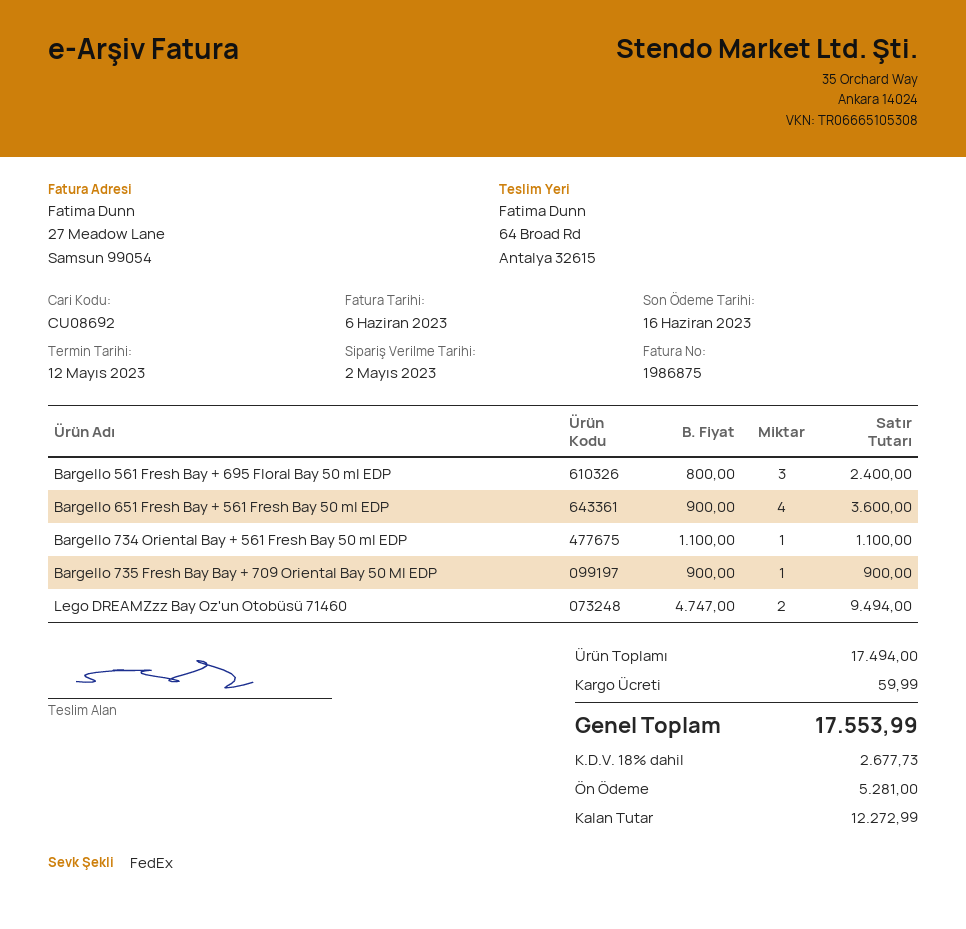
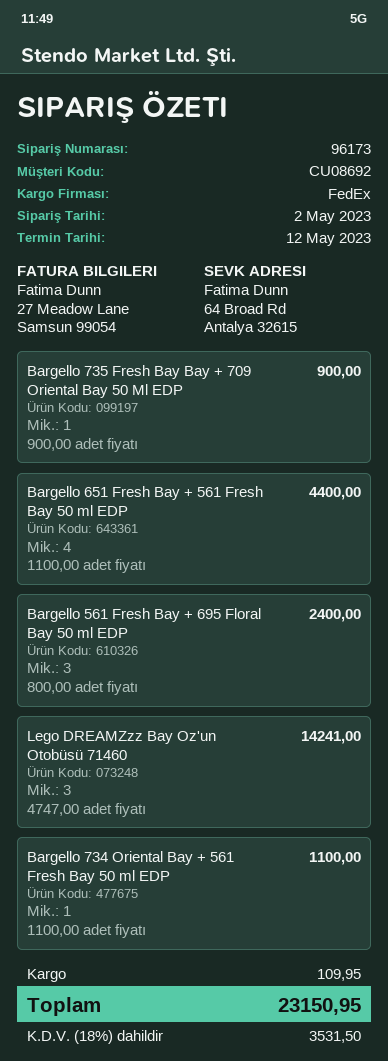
Bargello 651 Fresh Bay + 561 Fresh Bay 50 ml EDP: 4 x 900.00 = 3600.00 -> 4 x 1100.00 = 4400.00
Lego DREAMZzz Bay Oz'un Otobüsü 71460: 2 x 4747.00 = 9494.00 -> 3 x 4747.00 = 14241.00
shipping: 59.99 -> 109.95
tax: 18% = 2677.73 -> 18% = 3531.50
total: 17553.99 -> 23150.95

